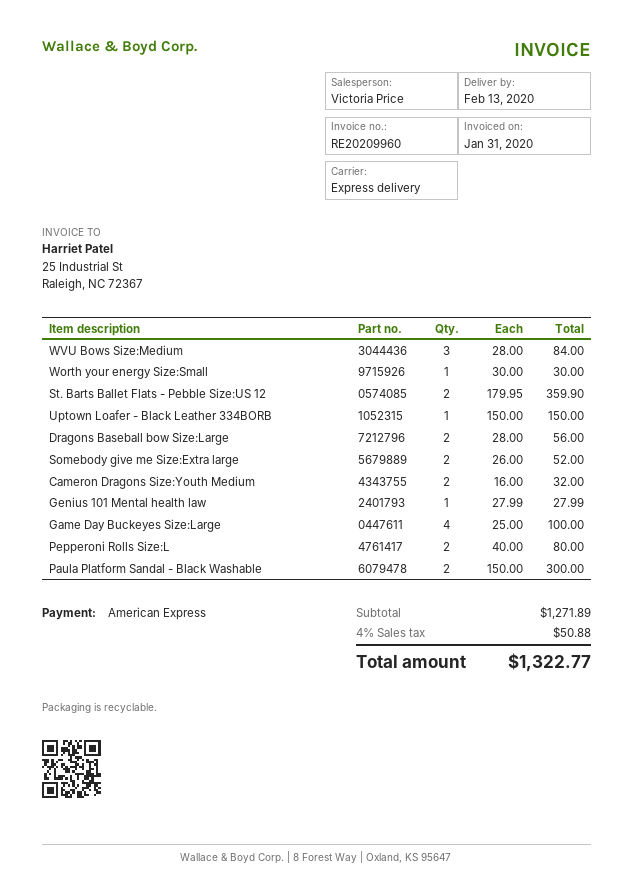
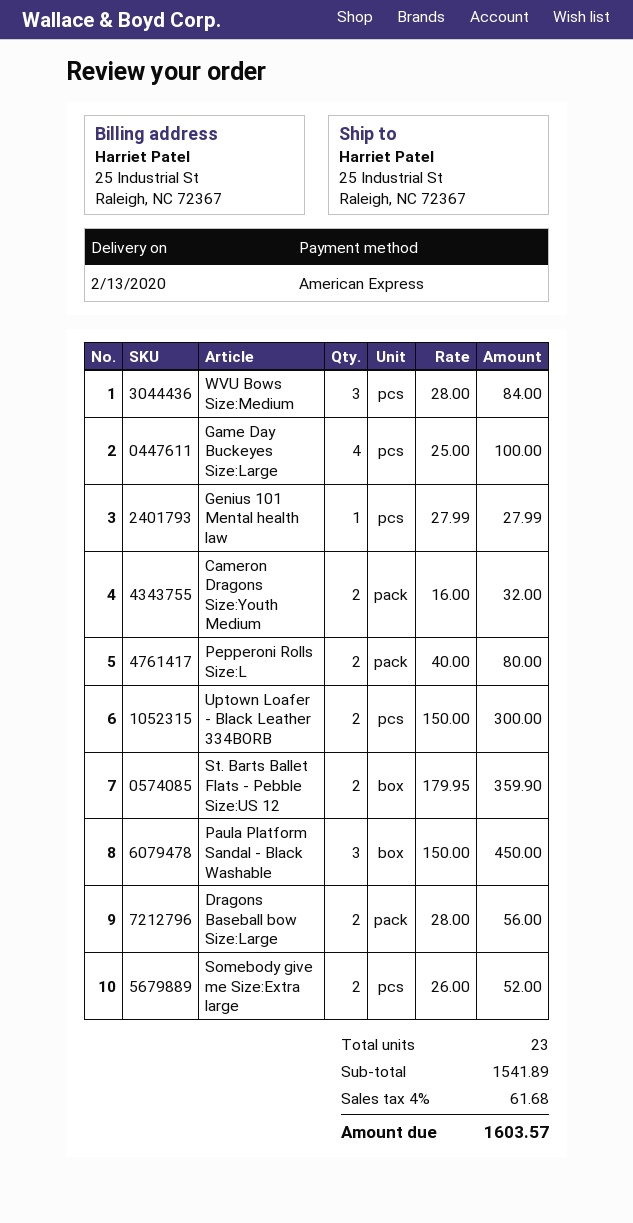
Worth your energy Size:Small: 1 x 30.00 = 30.00 -> none
Uptown Loafer - Black Leather 334BORB: 1 x 150.00 = 150.00 -> 2 x 150.00 = 300.00
Paula Platform Sandal - Black Washable: 2 x 150.00 = 300.00 -> 3 x 150.00 = 450.00
subtotal: 1271.89 -> 1541.89
tax: 4% = 50.88 -> 4% = 61.68
total: 1322.77 -> 1603.57

